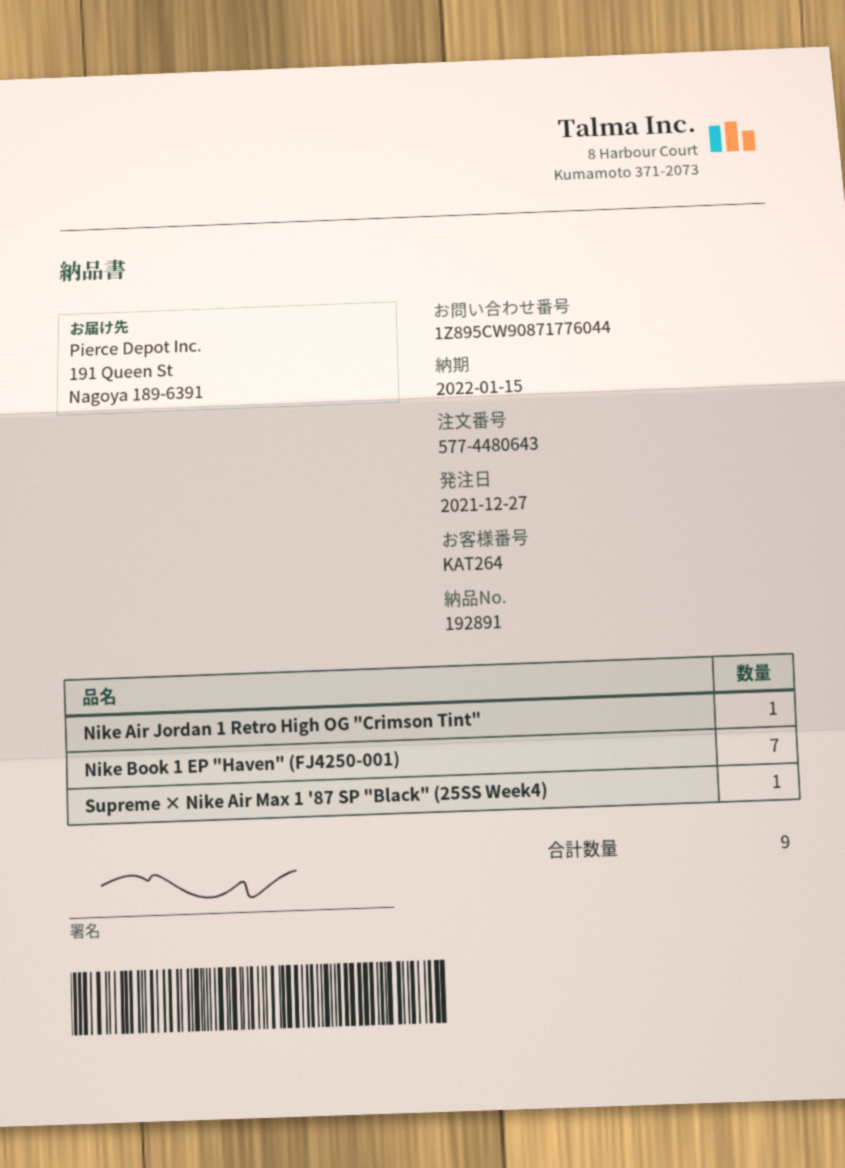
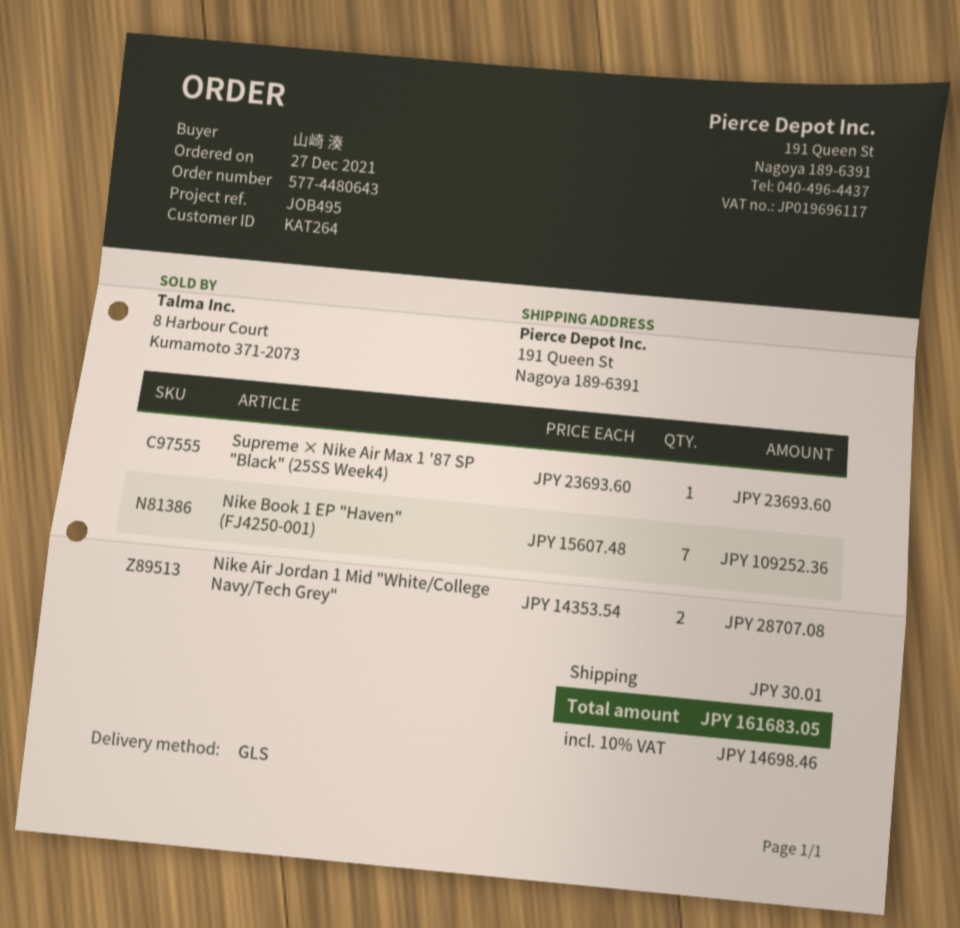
Nike Air Jordan 1 Retro High OG "Crimson Tint": 1 -> none
Nike Air Jordan 1 Mid "White/College Navy/Tech Grey": none -> 2

